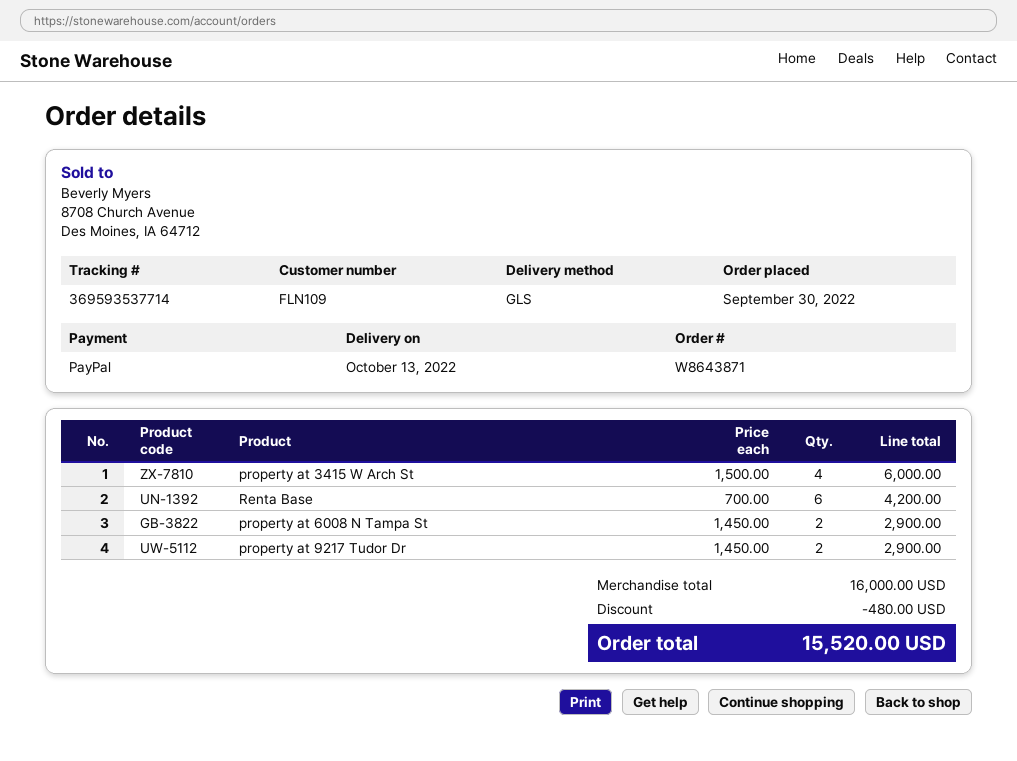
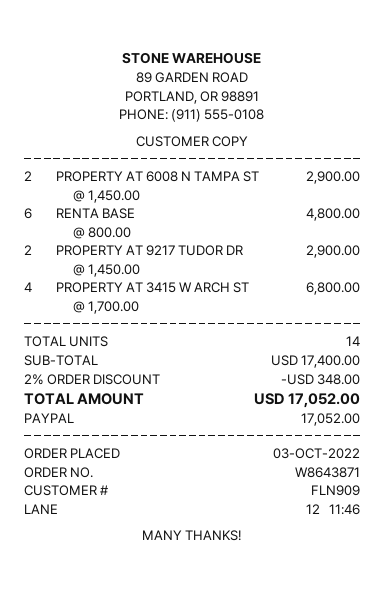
order date: 2022-09-30 -> 2022-10-03
customer number: FLN109 -> FLN909
property at 3415 W Arch St: 4 x 1500.00 = 6000.00 -> 4 x 1700.00 = 6800.00
Renta Base: 6 x 700.00 = 4200.00 -> 6 x 800.00 = 4800.00
subtotal: 16000.00 -> 17400.00
discount: 480.00 -> 348.00
total: 15520.00 -> 17052.00

